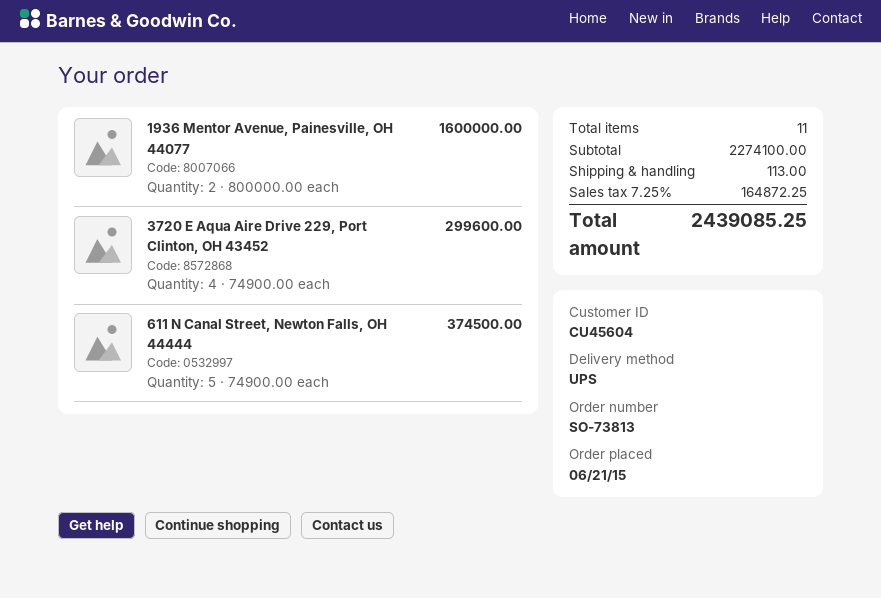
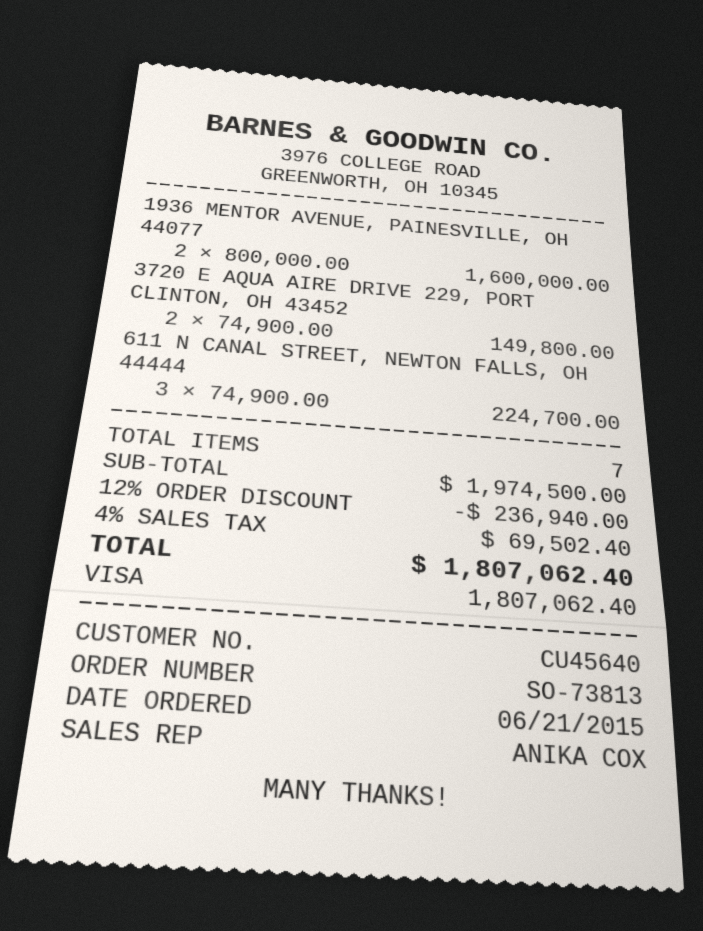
customer number: CU45604 -> CU45640
3720 E Aqua Aire Drive 229, Port Clinton, OH 43452: 4 x 74900.00 = 299600.00 -> 2 x 74900.00 = 149800.00
611 N Canal Street, Newton Falls, OH 44444: 5 x 74900.00 = 374500.00 -> 3 x 74900.00 = 224700.00
total quantity: 11 -> 7
subtotal: 2274100.00 -> 1974500.00
discount: none -> 12% = 236940.00
shipping: 113.00 -> none
tax: 7.25% = 164872.25 -> 4% = 69502.40
total: 2439085.25 -> 1807062.40

